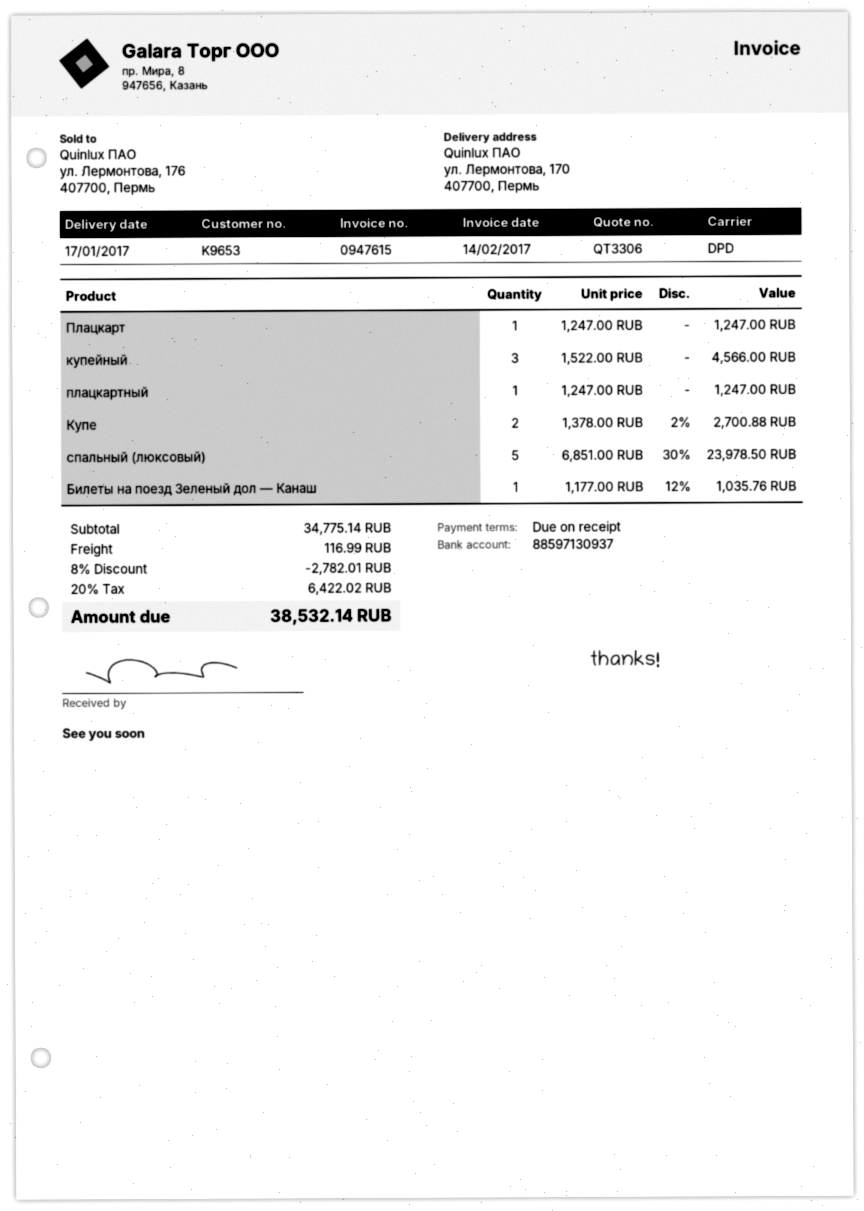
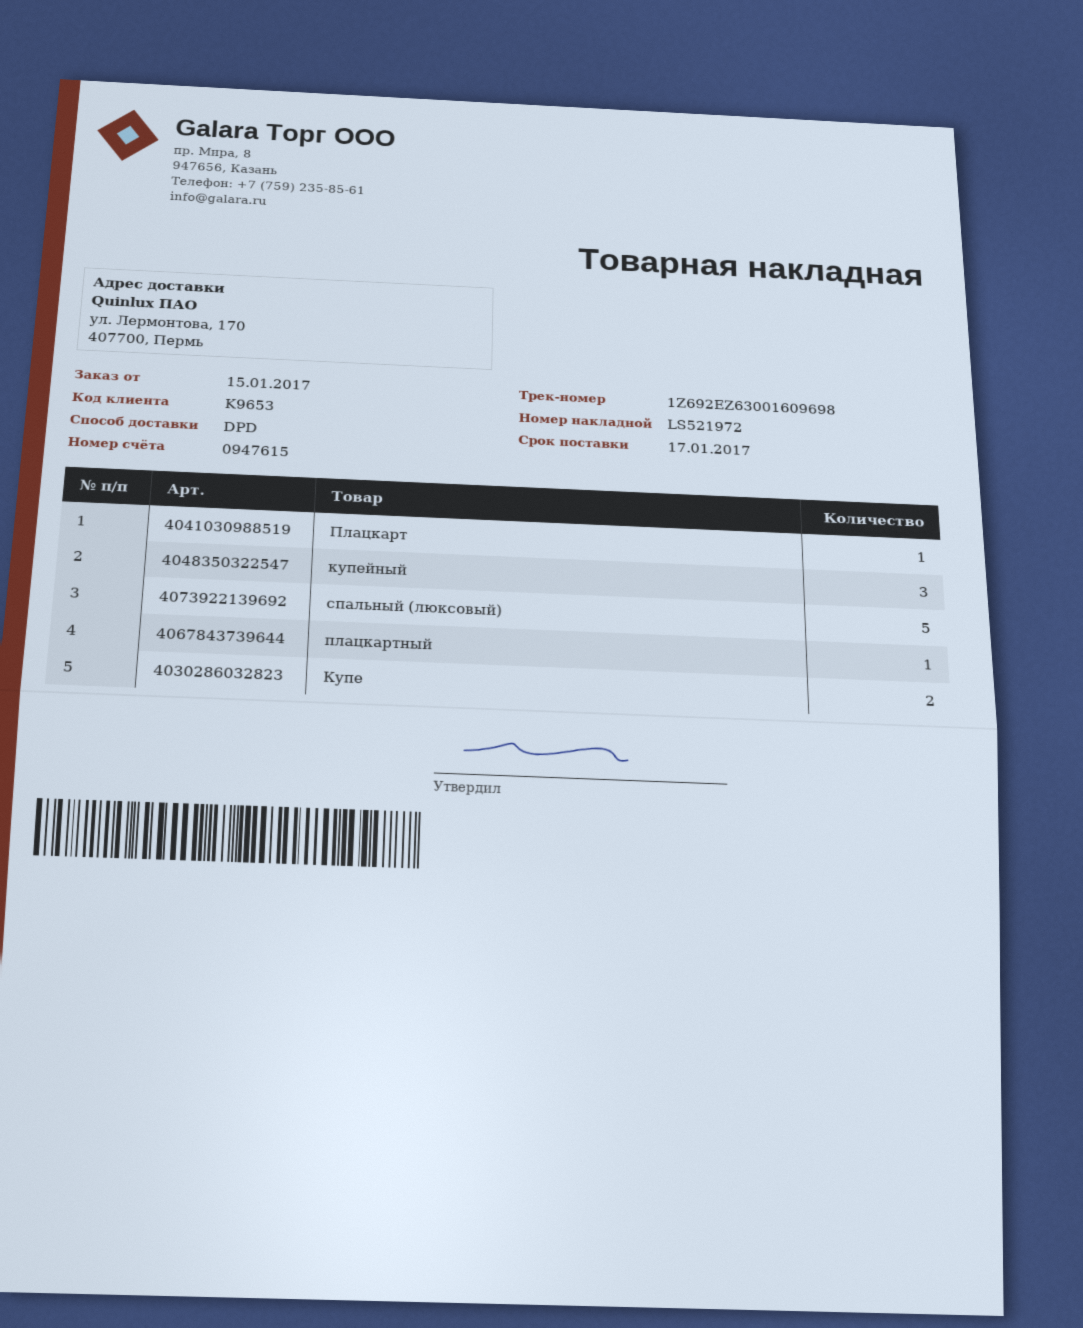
Билеты на поезд Зеленый дол — Канаш: 1 -> none

